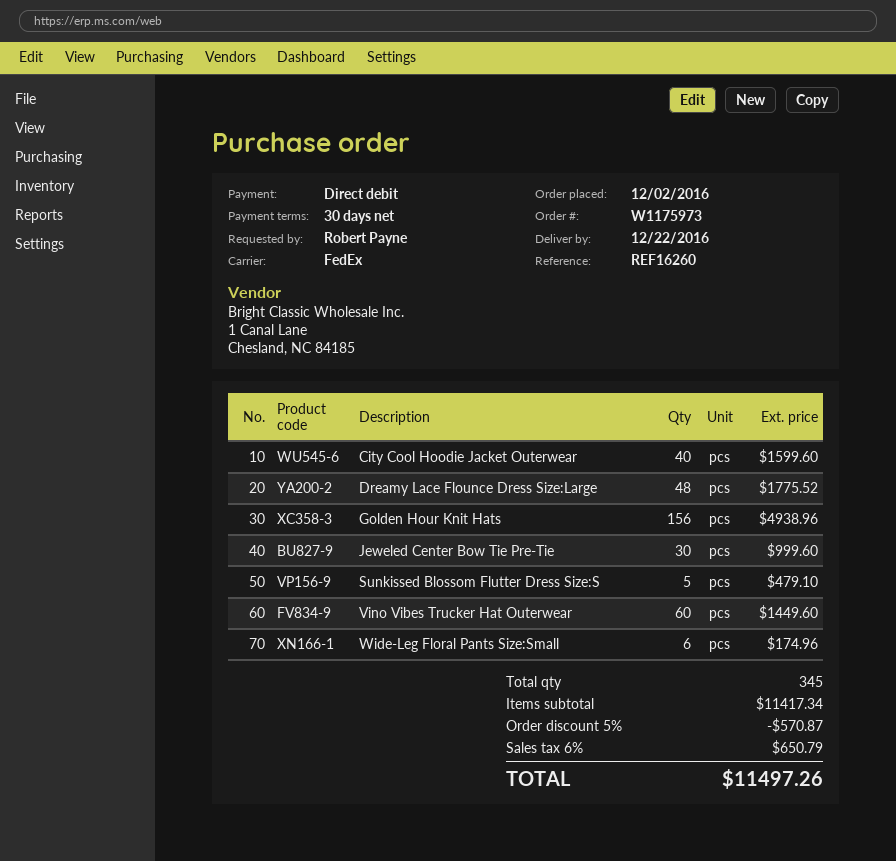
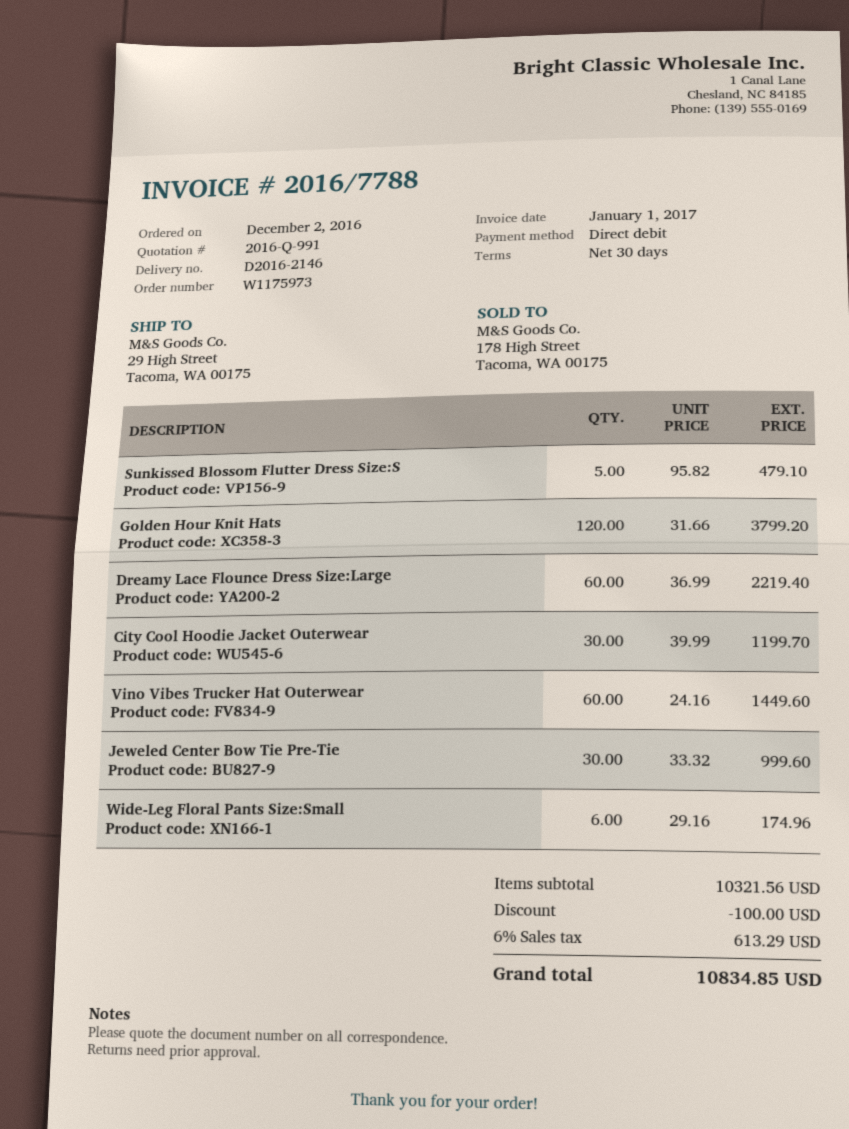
City Cool Hoodie Jacket Outerwear: 40 for 1599.60 -> 30 for 1199.70
Dreamy Lace Flounce Dress Size:Large: 48 for 1775.52 -> 60 for 2219.40
Golden Hour Knit Hats: 156 for 4938.96 -> 120 for 3799.20
subtotal: 11417.34 -> 10321.56
discount: 570.87 -> 100.00
tax: 6% = 650.79 -> 6% = 613.29
total: 11497.26 -> 10834.85

